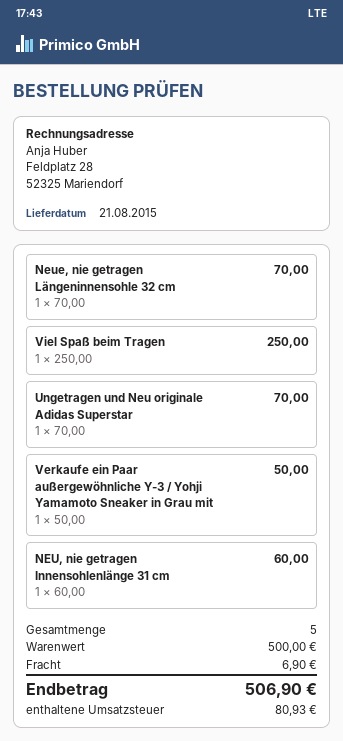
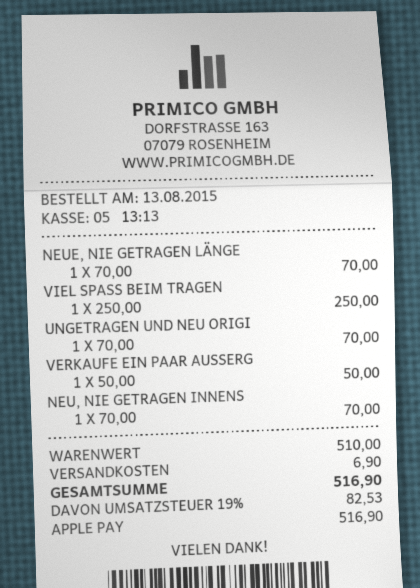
NEU, nie getragen Innensohlenlänge 31 cm: 1 x 60.00 = 60.00 -> 1 x 70.00 = 70.00
subtotal: 500.00 -> 510.00
tax: 80.93 -> 82.53
total: 506.90 -> 516.90

